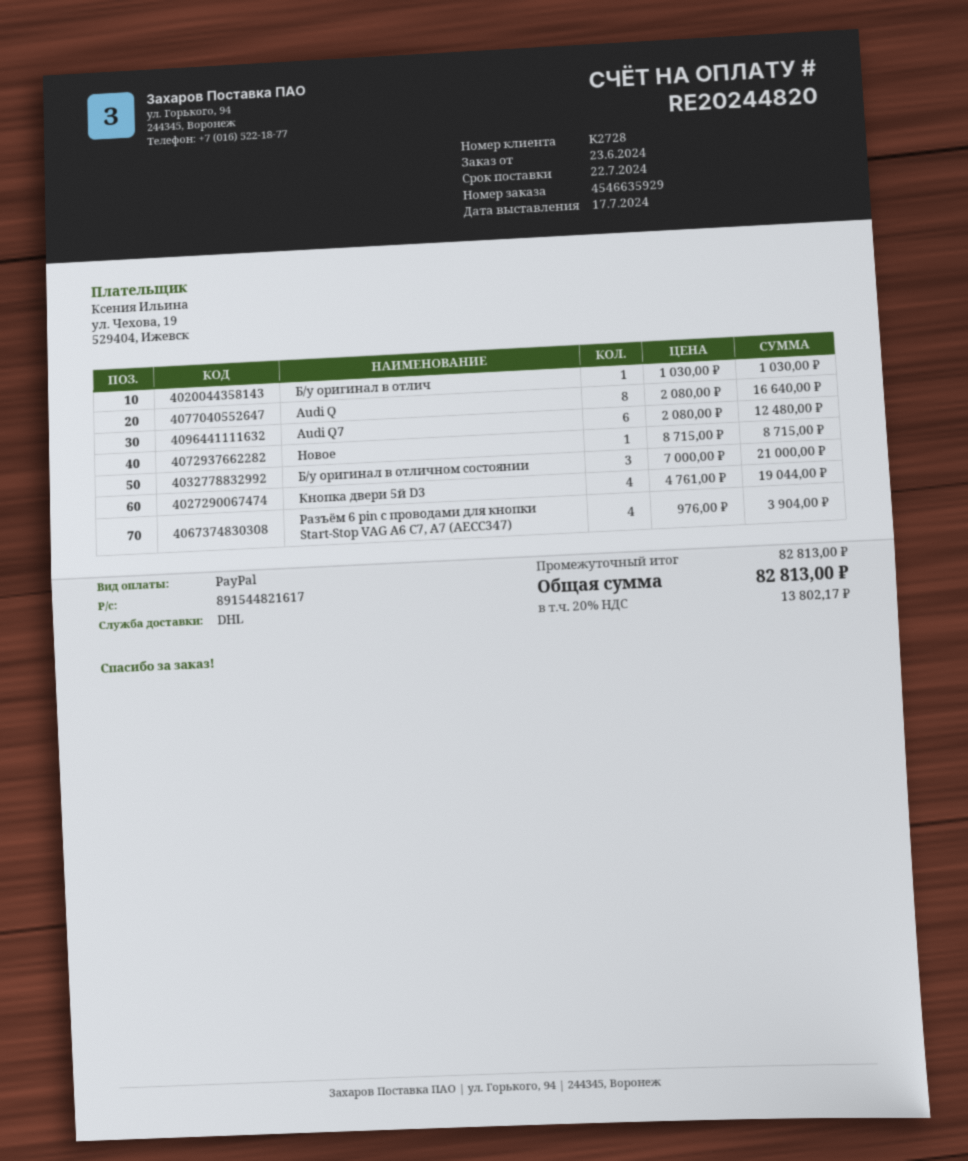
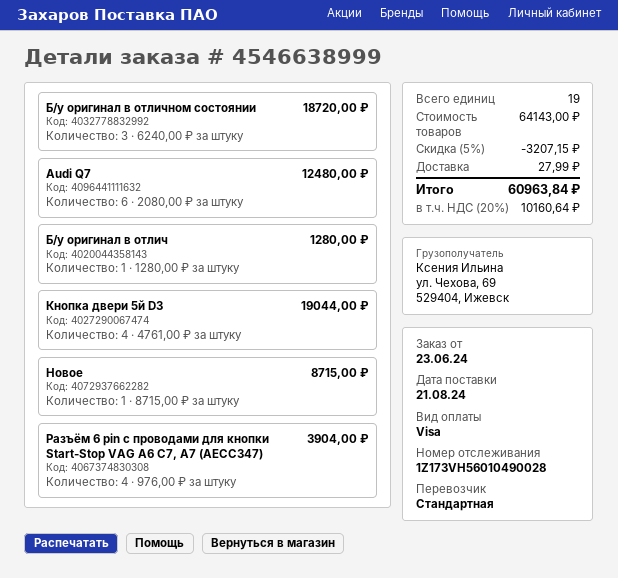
order number: 4546635929 -> 4546638999
delivery date: 2024-07-22 -> 2024-08-21
payment method: PayPal -> Visa
shipping method: DHL -> standard
Б/у оригинал в отлич: 1 x 1030.00 = 1030.00 -> 1 x 1280.00 = 1280.00
Аudi Q: 8 x 2080.00 = 16640.00 -> none
Б/у оригинал в отличном состоянии: 3 x 7000.00 = 21000.00 -> 3 x 6240.00 = 18720.00
subtotal: 82813.00 -> 64143.00
discount: none -> 5% = 3207.15
shipping: none -> 27.99
tax: 20% = 13802.17 -> 20% = 10160.64
total: 82813.00 -> 60963.84

